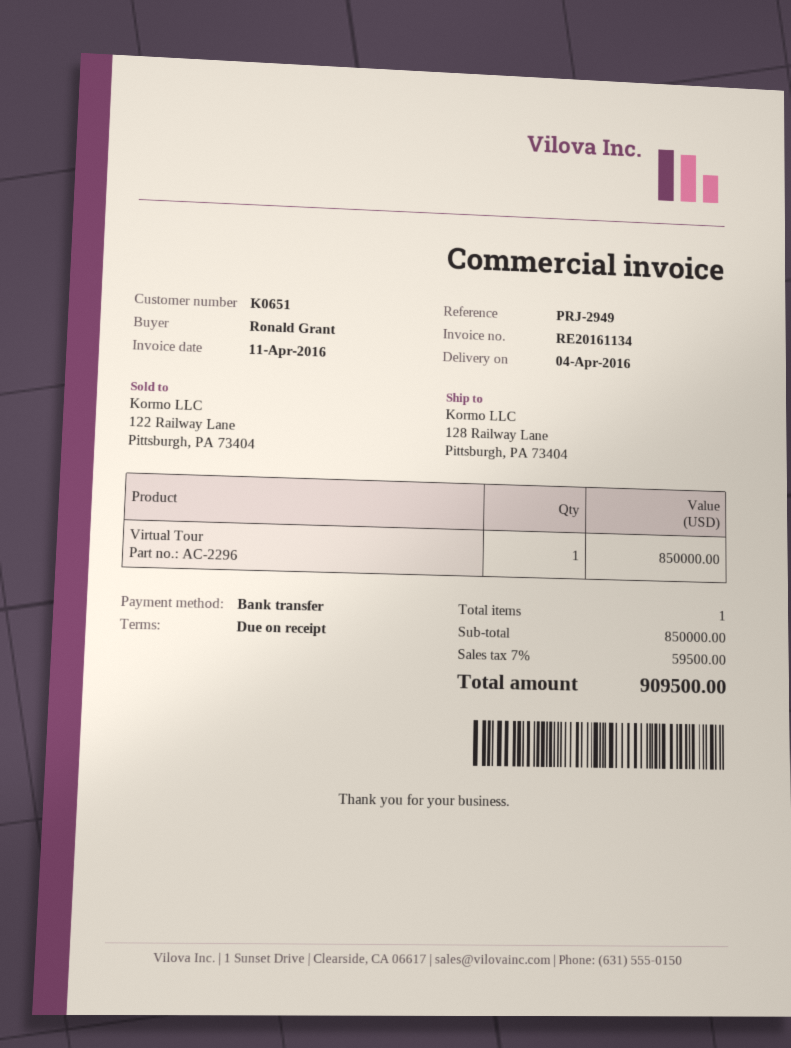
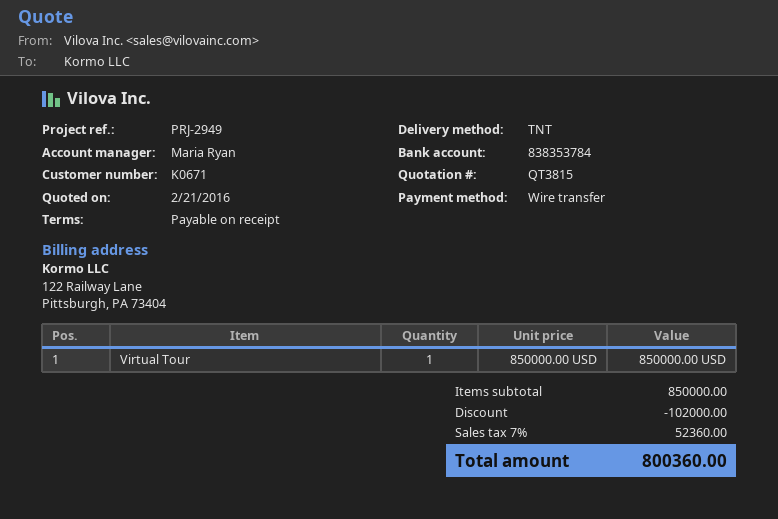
customer number: K0651 -> K0671
discount: none -> 102000.00
tax: 7% = 59500.00 -> 7% = 52360.00
total: 909500.00 -> 800360.00

